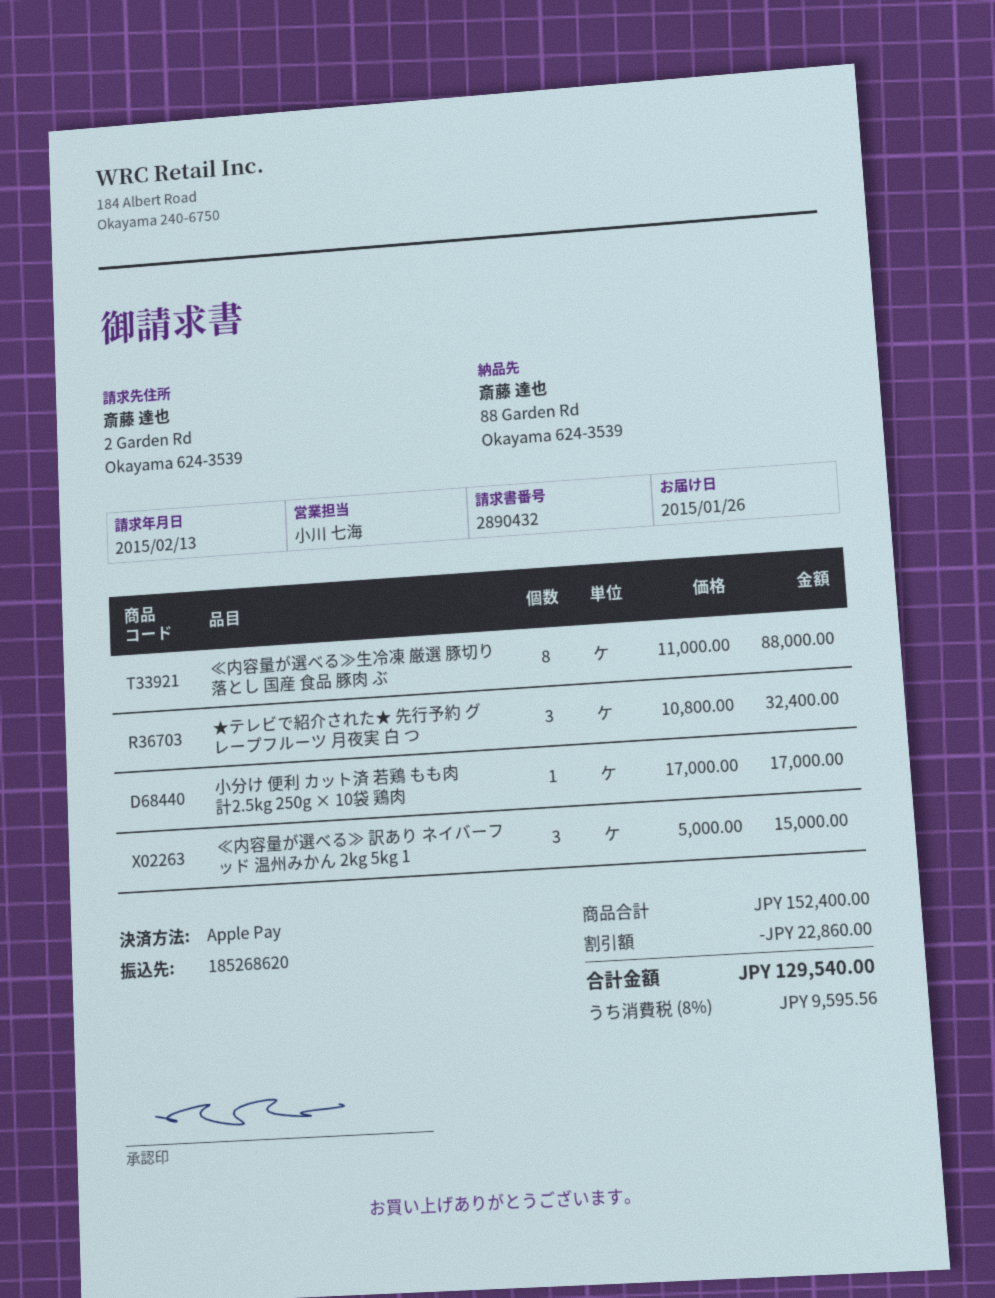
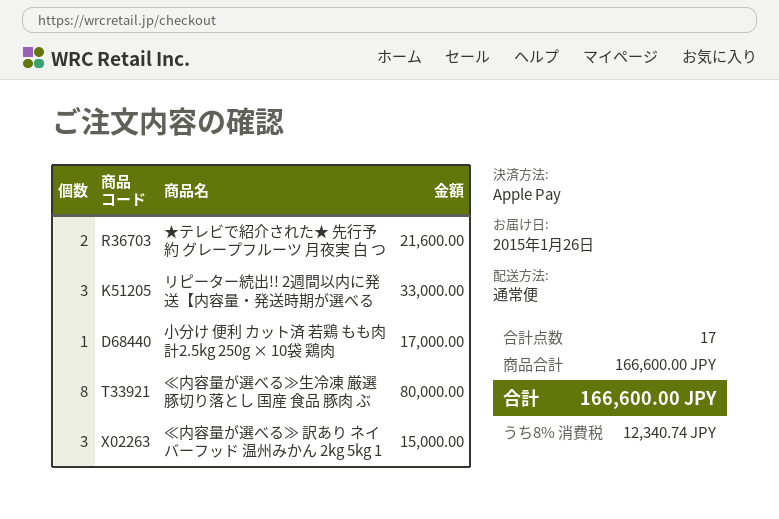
≪内容量が選べる≫生冷凍 厳選 豚切り落とし 国産 食品 豚肉 ぶ: 8 for 88000.00 -> 8 for 80000.00
★テレビで紹介された★ 先行予約 グレープフルーツ 月夜実 白 つ: 3 for 32400.00 -> 2 for 21600.00
リピーター続出!! 2週間以内に発送【内容量・発送時期が選べる: none -> 3 for 33000.00
subtotal: 152400.00 -> 166600.00
discount: 22860.00 -> none
tax: 8% = 9595.56 -> 8% = 12340.74
total: 129540.00 -> 166600.00

